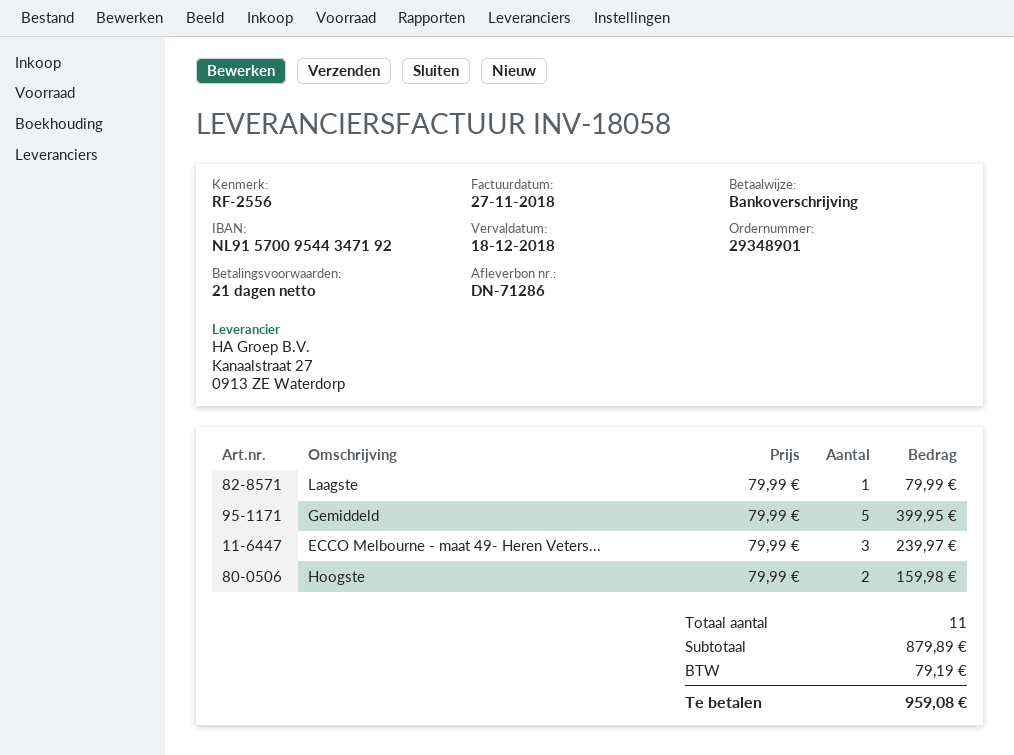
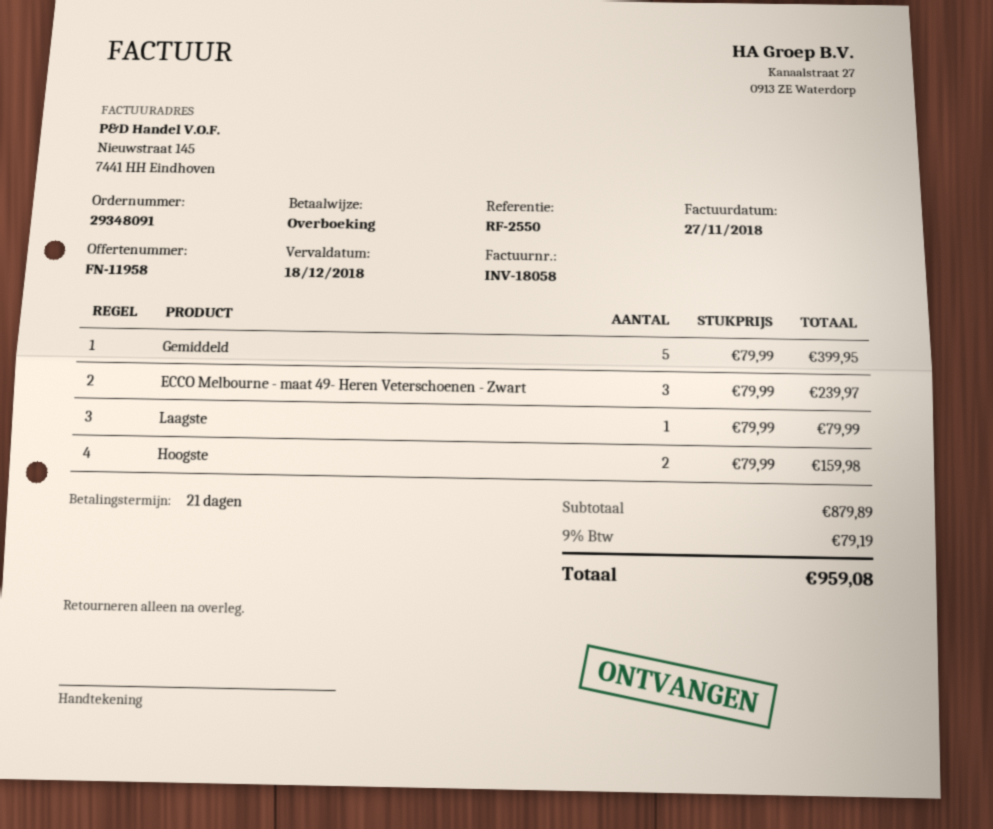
order number: 29348901 -> 29348091
reference: RF-2556 -> RF-2550

